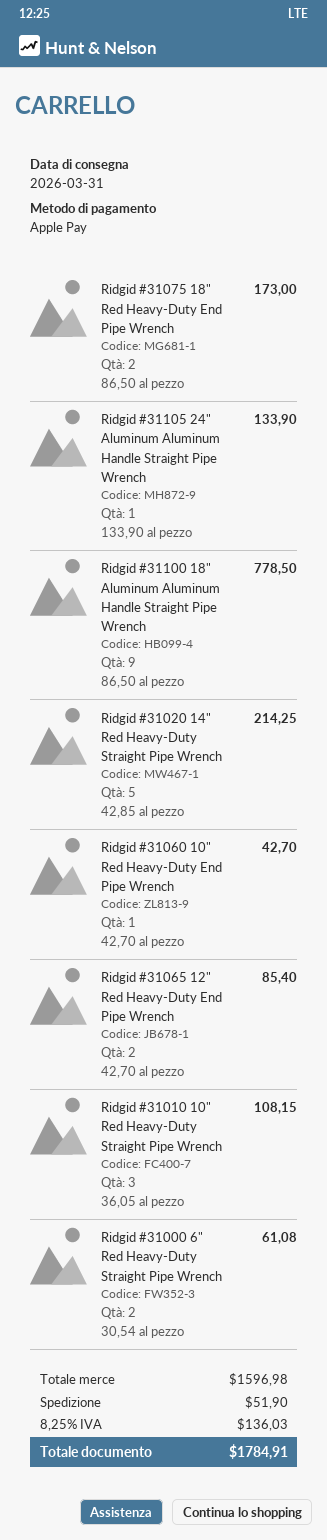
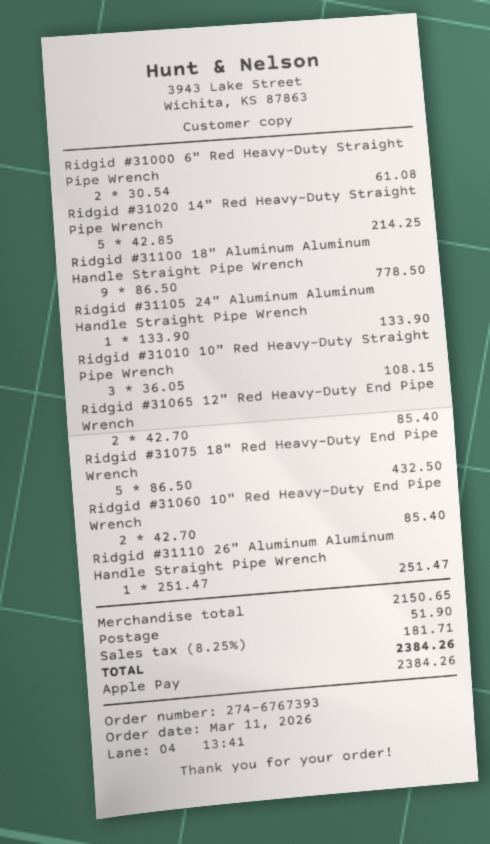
Ridgid #31075 18" Red Heavy-Duty End Pipe Wrench: 2 x 86.50 = 173.00 -> 5 x 86.50 = 432.50
Ridgid #31060 10" Red Heavy-Duty End Pipe Wrench: 1 x 42.70 = 42.70 -> 2 x 42.70 = 85.40
Ridgid #31110 26" Aluminum Aluminum Handle Straight Pipe Wrench: none -> 1 x 251.47 = 251.47
subtotal: 1596.98 -> 2150.65
tax: 8.25% = 136.03 -> 8.25% = 181.71
total: 1784.91 -> 2384.26

